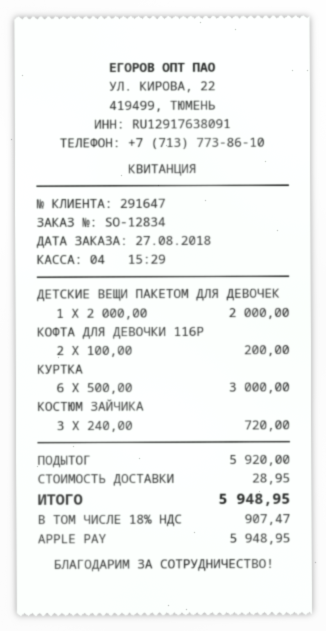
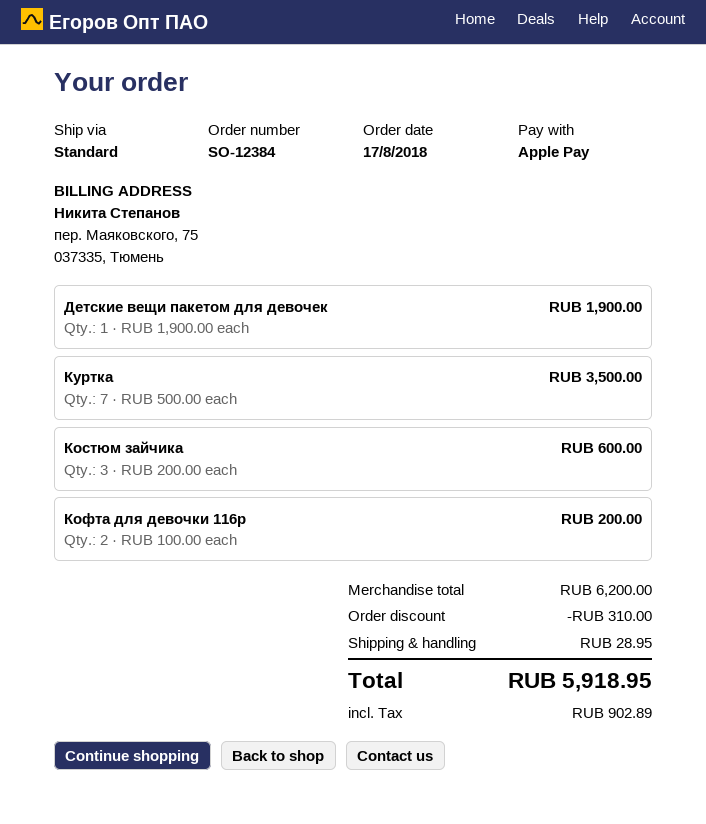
order number: SO-12834 -> SO-12384
order date: 2018-08-27 -> 2018-08-17
ДЕТСКИЕ ВЕЩИ ПАКЕТОМ ДЛЯ ДЕВОЧЕК: 1 x 2000.00 = 2000.00 -> 1 x 1900.00 = 1900.00
КУРТКА: 6 x 500.00 = 3000.00 -> 7 x 500.00 = 3500.00
КОСТЮМ ЗАЙЧИКА: 3 x 240.00 = 720.00 -> 3 x 200.00 = 600.00
subtotal: 5920.00 -> 6200.00
discount: none -> 310.00
tax: 907.47 -> 902.89
total: 5948.95 -> 5918.95

